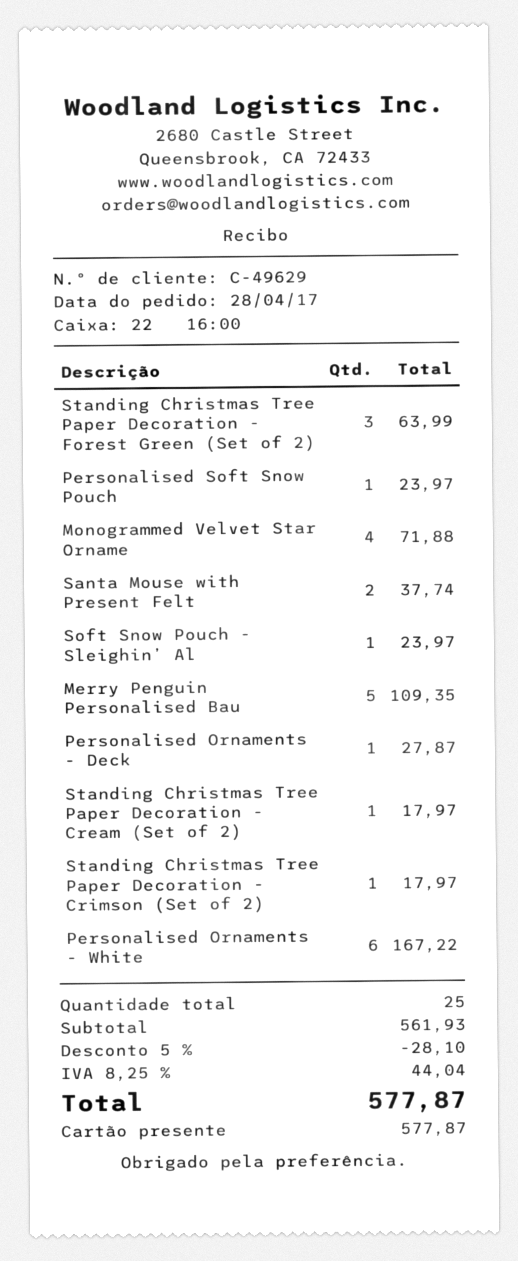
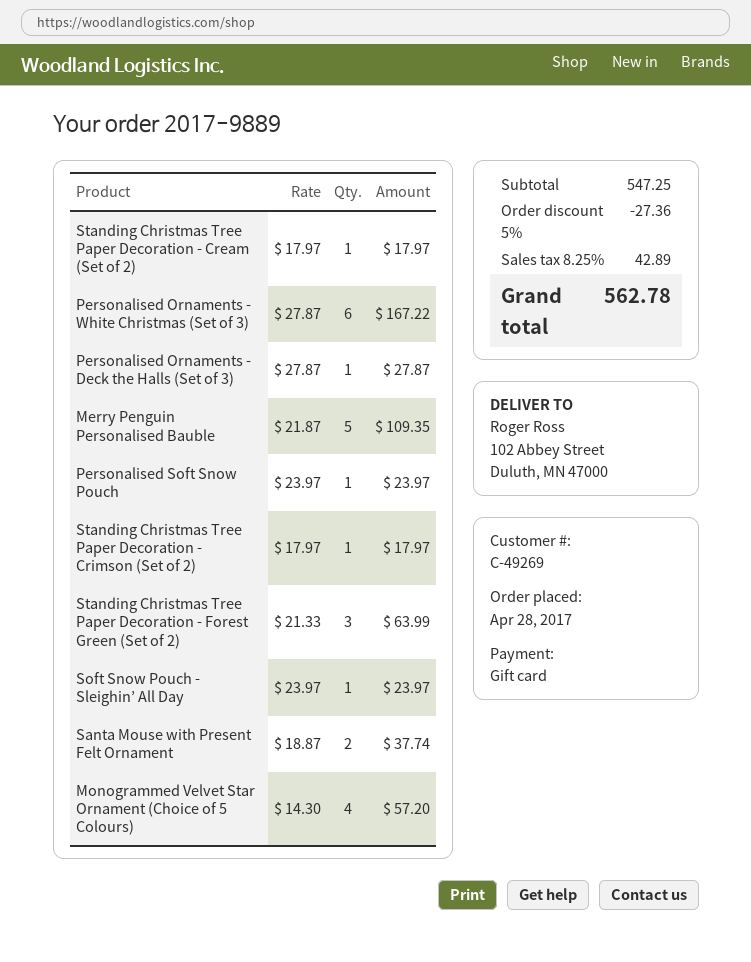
customer number: C-49629 -> C-49269
Monogrammed Velvet Star Orname: 4 for 71.88 -> 4 for 57.20
subtotal: 561.93 -> 547.25
discount: 5% = 28.10 -> 5% = 27.36
tax: 8.25% = 44.04 -> 8.25% = 42.89
total: 577.87 -> 562.78

